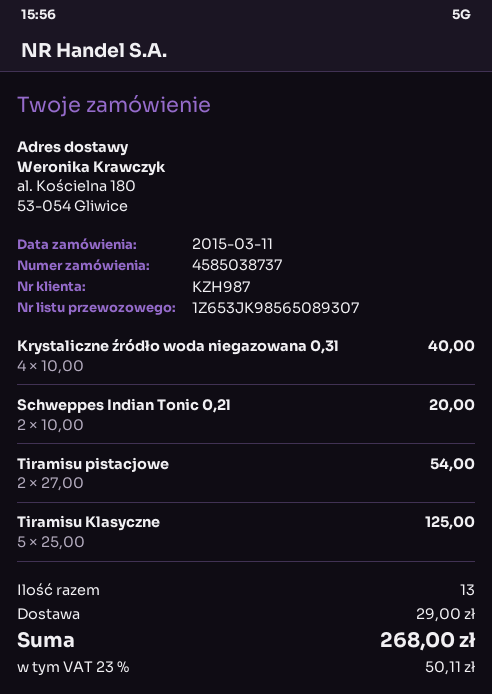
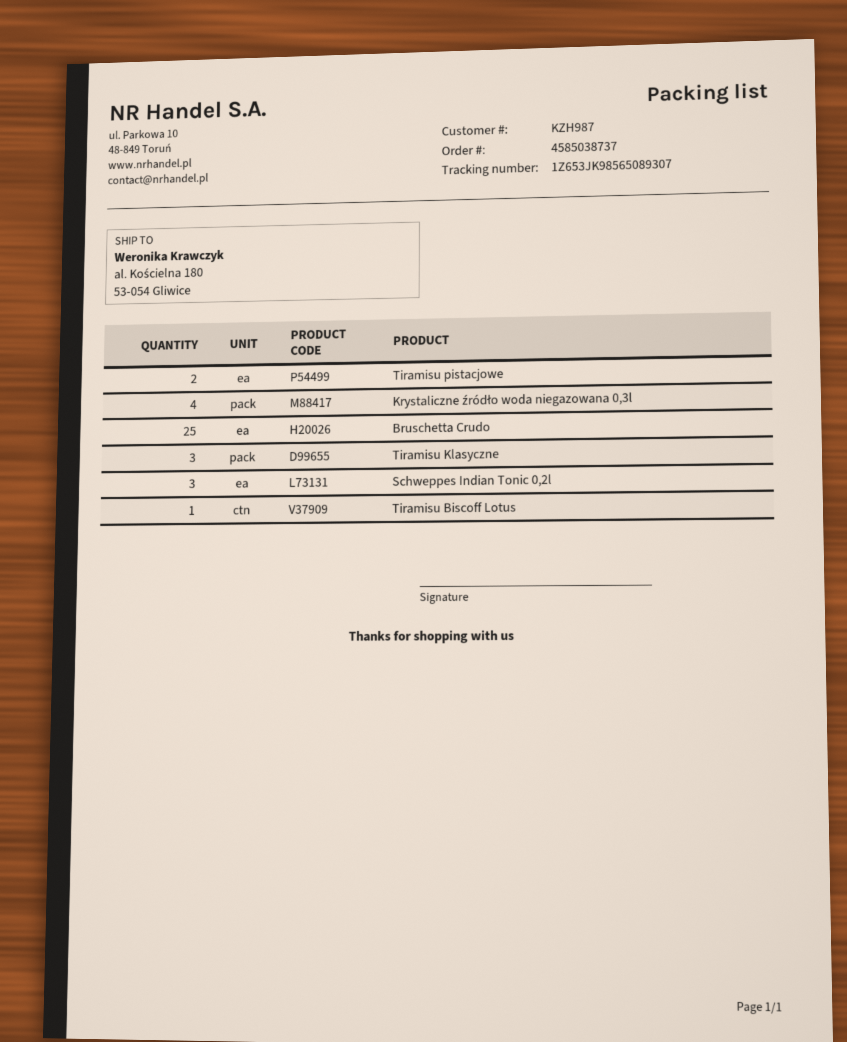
Schweppes Indian Tonic 0,2l: 2 -> 3
Tiramisu Klasyczne: 5 -> 3
Bruschetta Crudo: none -> 25
Tiramisu Biscoff Lotus: none -> 1

